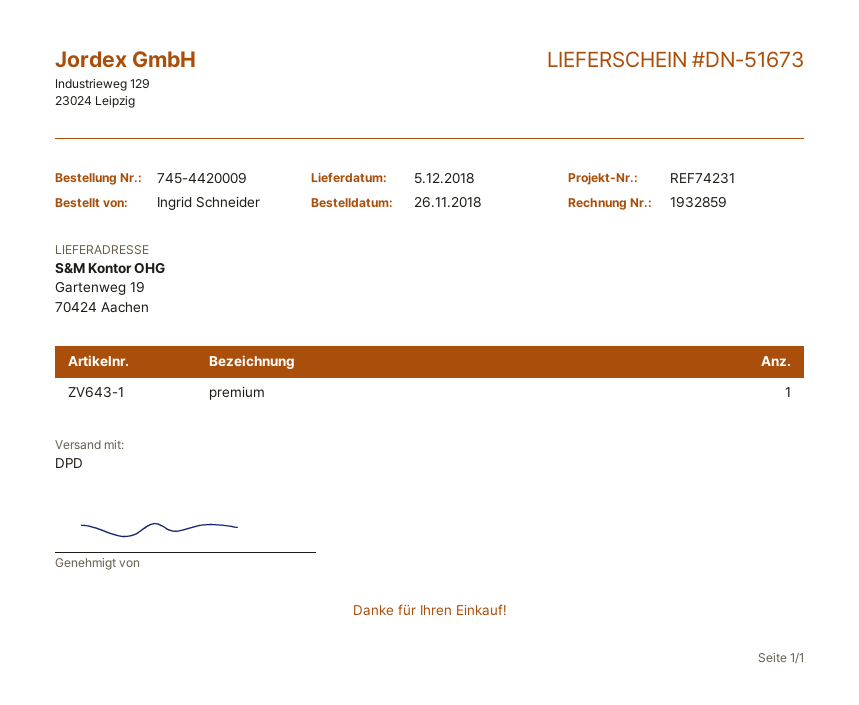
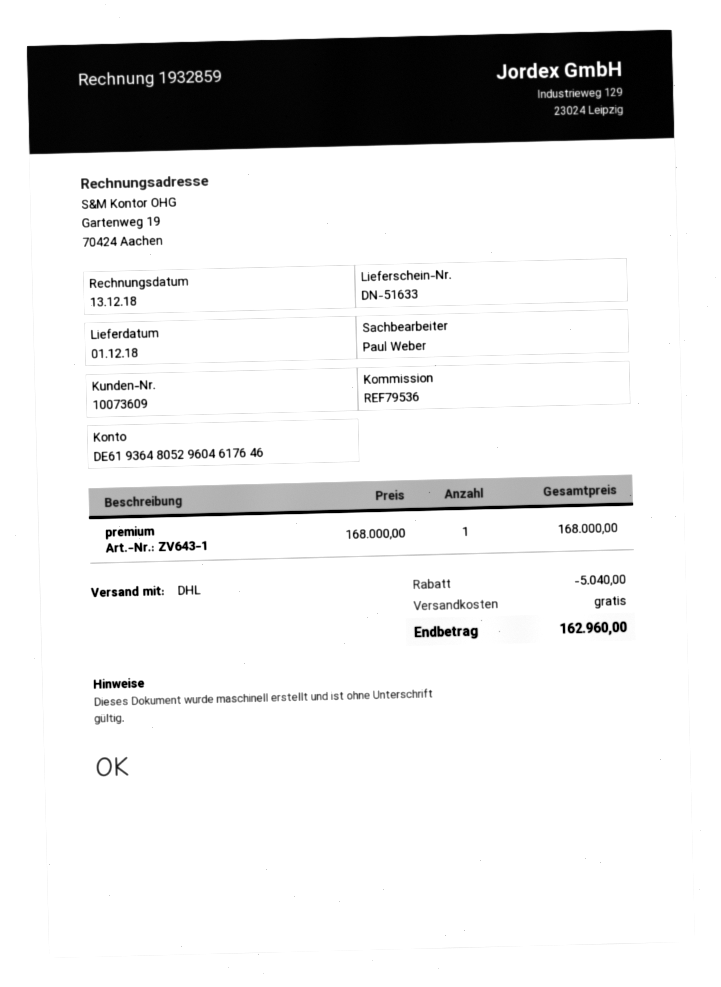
delivery note number: DN-51673 -> DN-51633
delivery date: 2018-12-05 -> 2018-12-01
reference: REF74231 -> REF79536
shipping method: DPD -> DHL

